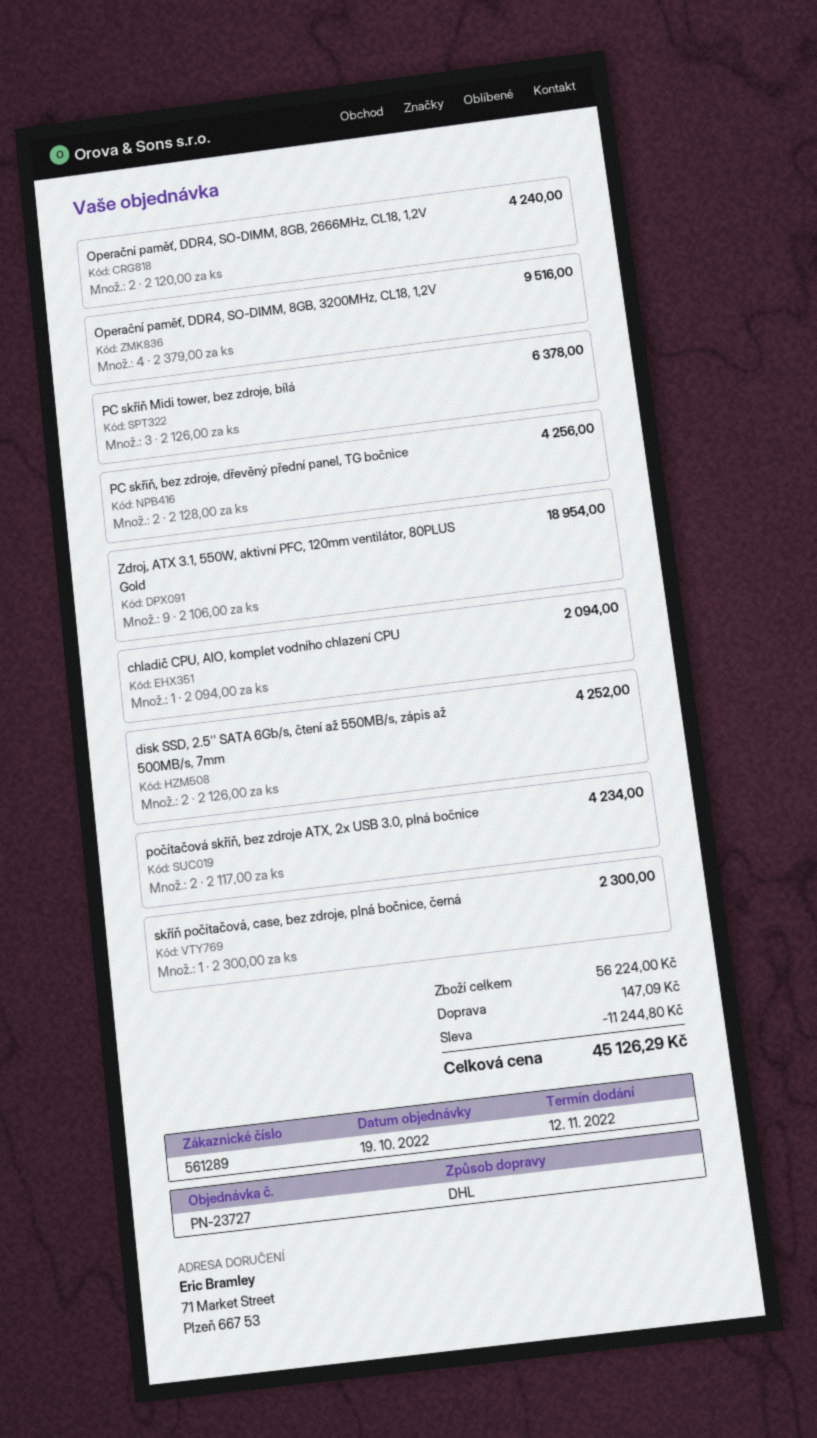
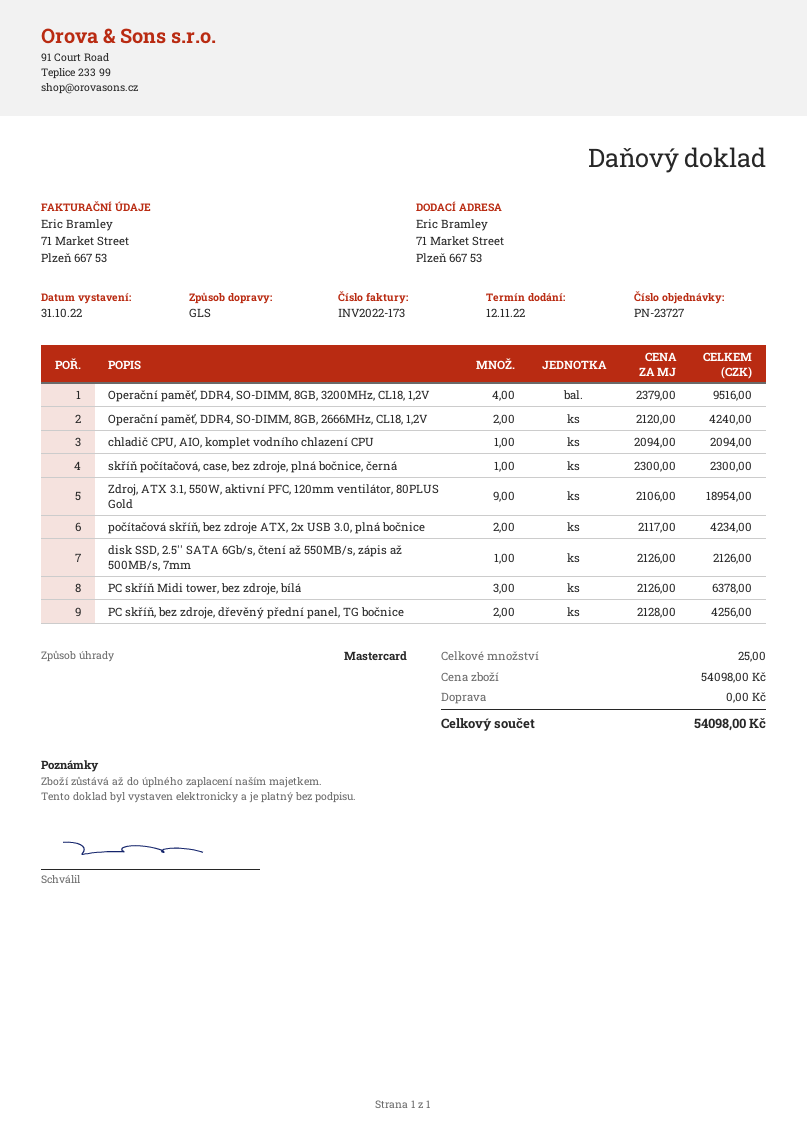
shipping method: DHL -> GLS
disk SSD, 2.5'' SATA 6Gb/s, čtení až 550MB/s, zápis až 500MB/s, 7mm: 2 x 2126.00 = 4252.00 -> 1 x 2126.00 = 2126.00
subtotal: 56224.00 -> 54098.00
discount: 11244.80 -> none
shipping: 147.09 -> 0.00
total: 45126.29 -> 54098.00

